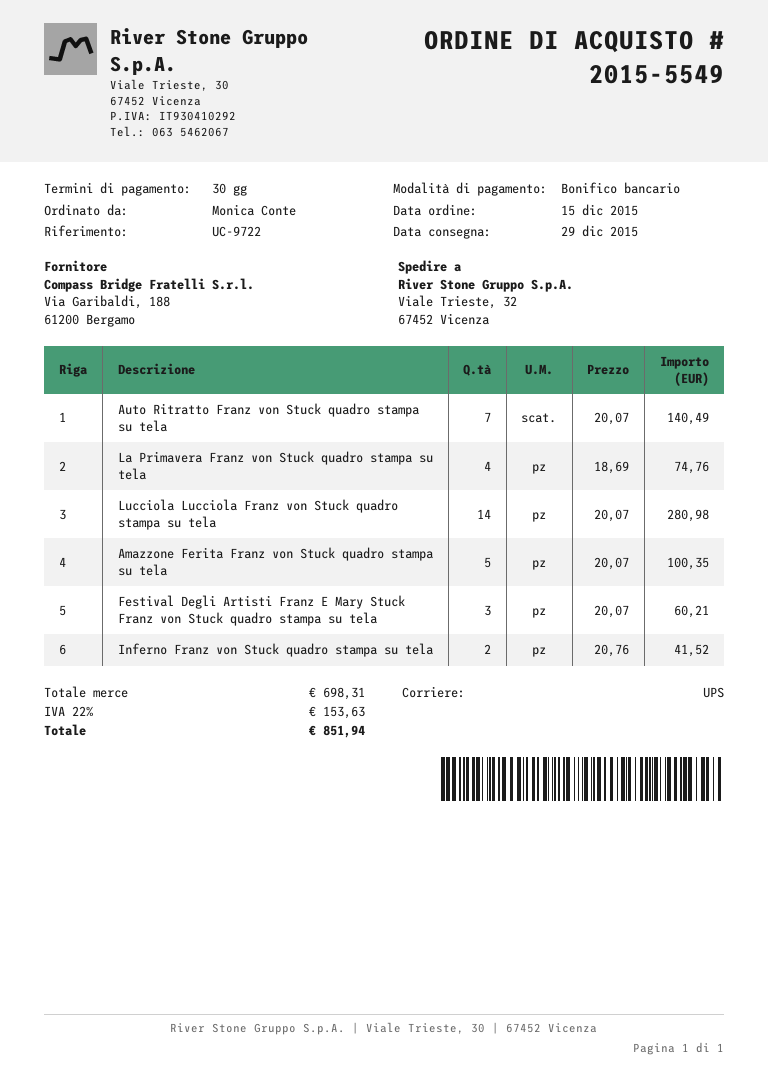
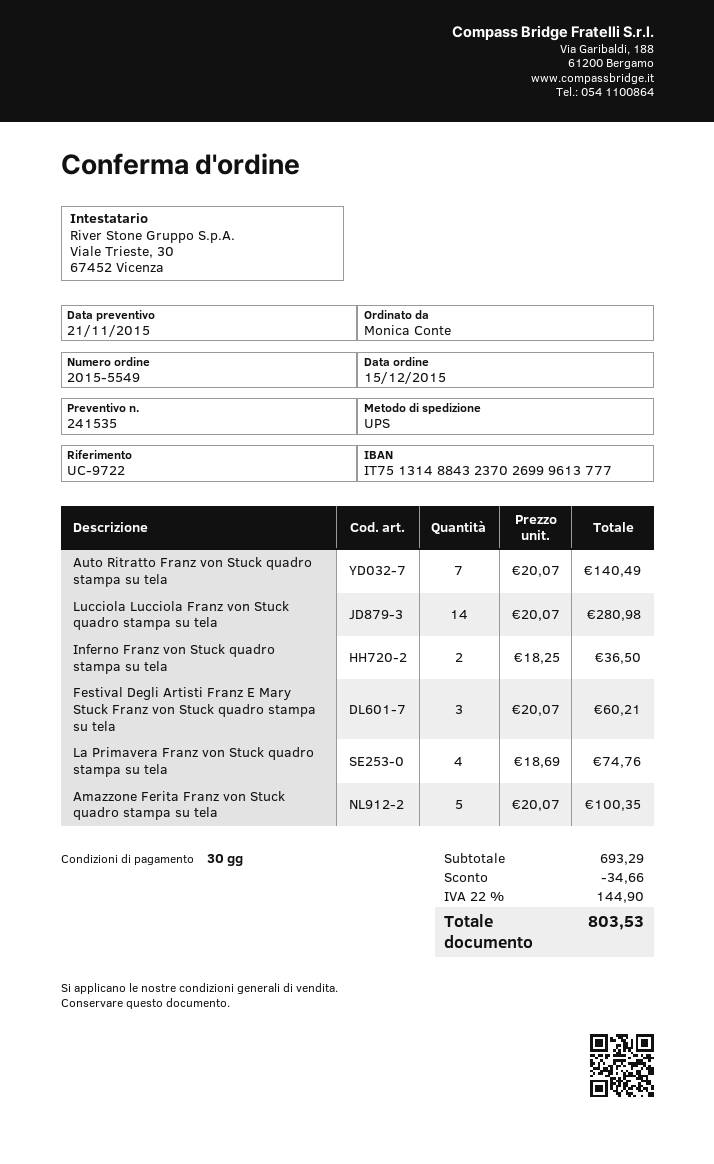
Inferno Franz von Stuck quadro stampa su tela: 2 x 20.76 = 41.52 -> 2 x 18.25 = 36.50
subtotal: 698.31 -> 693.29
discount: none -> 34.66
tax: 22% = 153.63 -> 22% = 144.90
total: 851.94 -> 803.53

